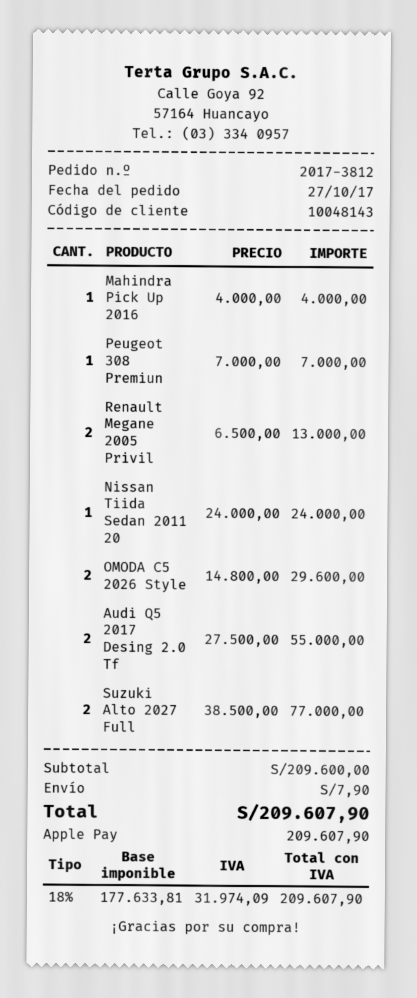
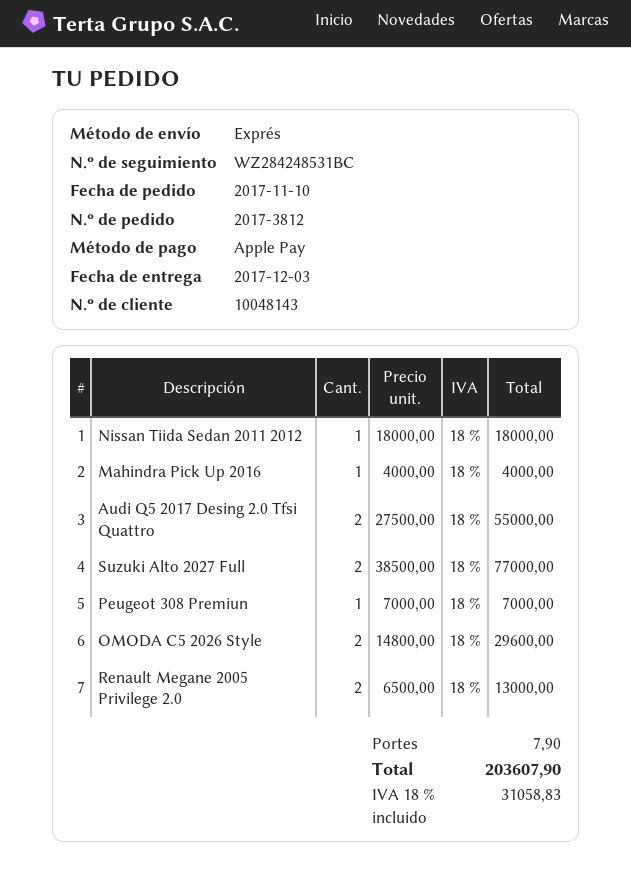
order date: 2017-10-27 -> 2017-11-10
Nissan Tiida Sedan 2011 20: 1 x 24000.00 = 24000.00 -> 1 x 18000.00 = 18000.00
tax: 18% = 31974.09 -> 18% = 31058.83
total: 209607.90 -> 203607.90

